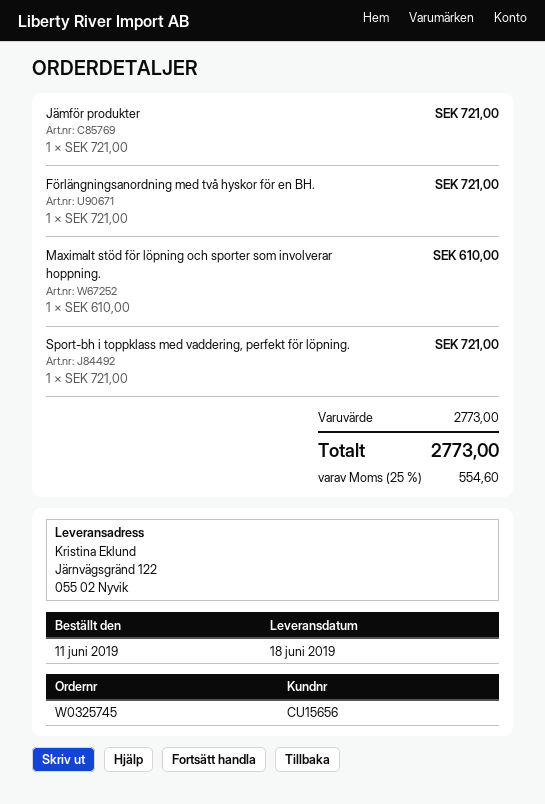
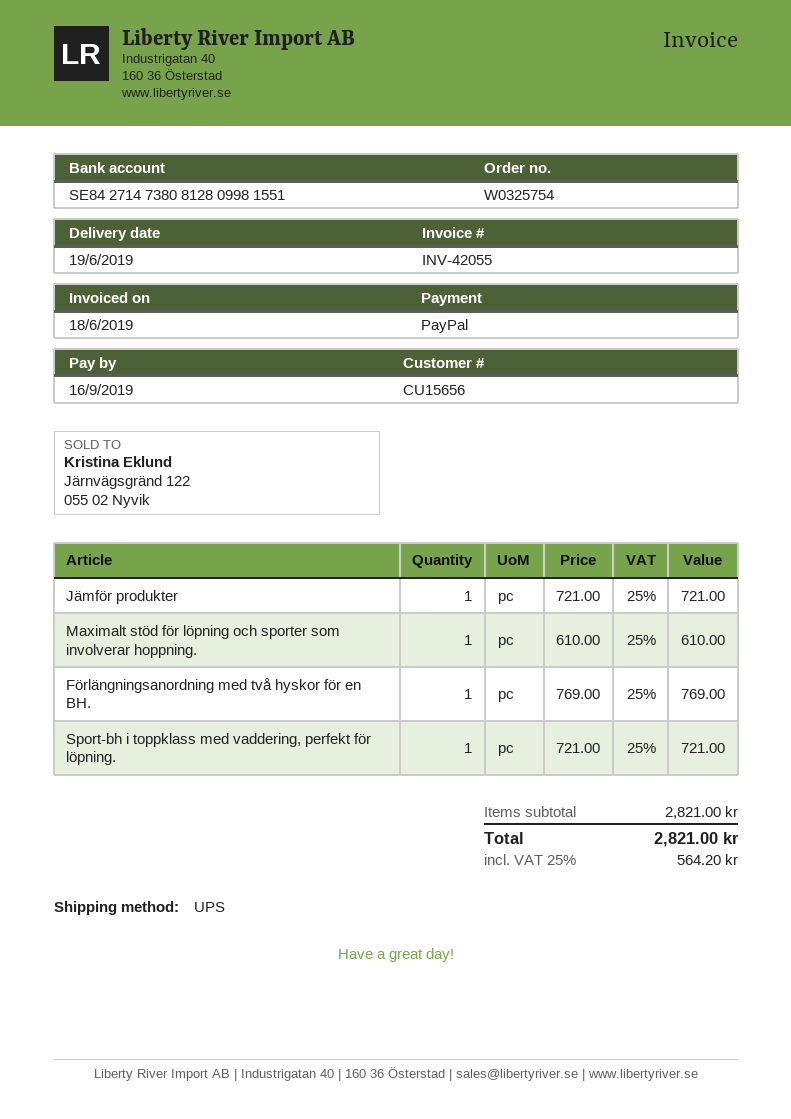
order number: W0325745 -> W0325754
delivery date: 2019-06-18 -> 2019-06-19
Förlängningsanordning med två hyskor för en BH.: 1 x 721.00 = 721.00 -> 1 x 769.00 = 769.00
subtotal: 2773.00 -> 2821.00
tax: 25% = 554.60 -> 25% = 564.20
total: 2773.00 -> 2821.00

